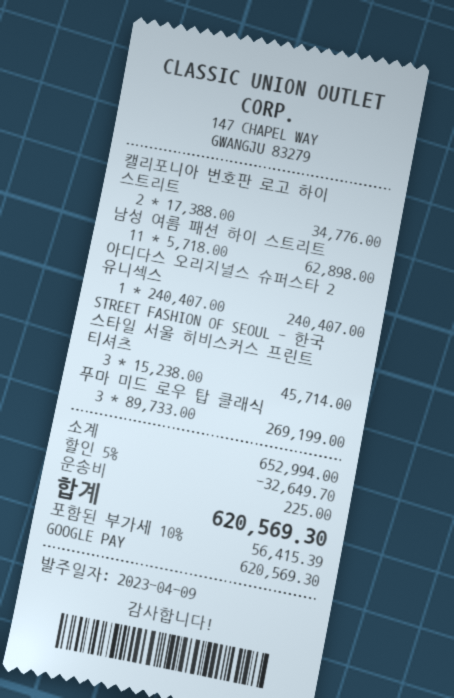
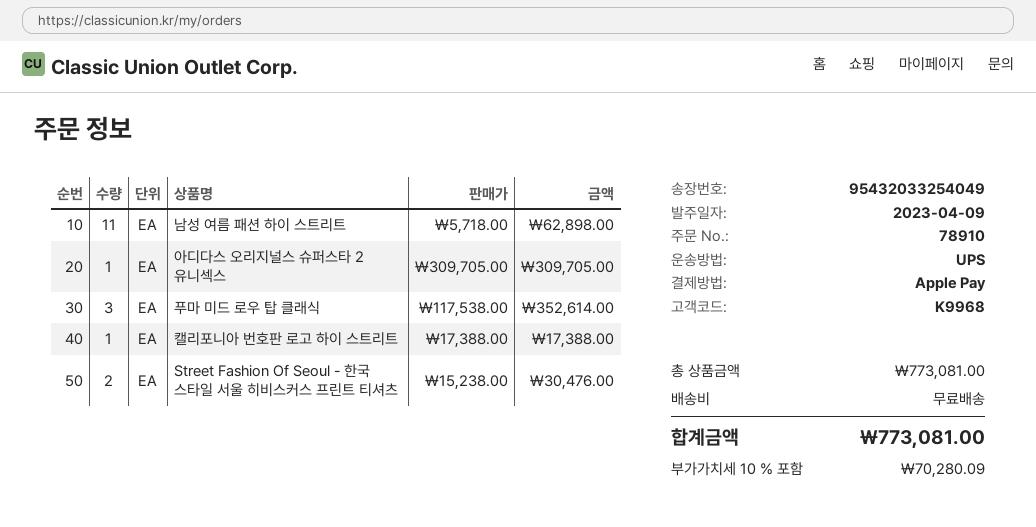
payment method: Google Pay -> Apple Pay
캘리포니아 번호판 로고 하이 스트리트: 2 x 17388.00 = 34776.00 -> 1 x 17388.00 = 17388.00
아디다스 오리지널스 슈퍼스타 2 유니섹스: 1 x 240407.00 = 240407.00 -> 1 x 309705.00 = 309705.00
STREET FASHION OF SEOUL - 한국 스타일 서울 히비스커스 프린트 티셔츠: 3 x 15238.00 = 45714.00 -> 2 x 15238.00 = 30476.00
푸마 미드 로우 탑 클래식: 3 x 89733.00 = 269199.00 -> 3 x 117538.00 = 352614.00
subtotal: 652994.00 -> 773081.00
discount: 5% = 32649.70 -> none
shipping: 225.00 -> 0.00
tax: 10% = 56415.39 -> 10% = 70280.09
total: 620569.30 -> 773081.00

